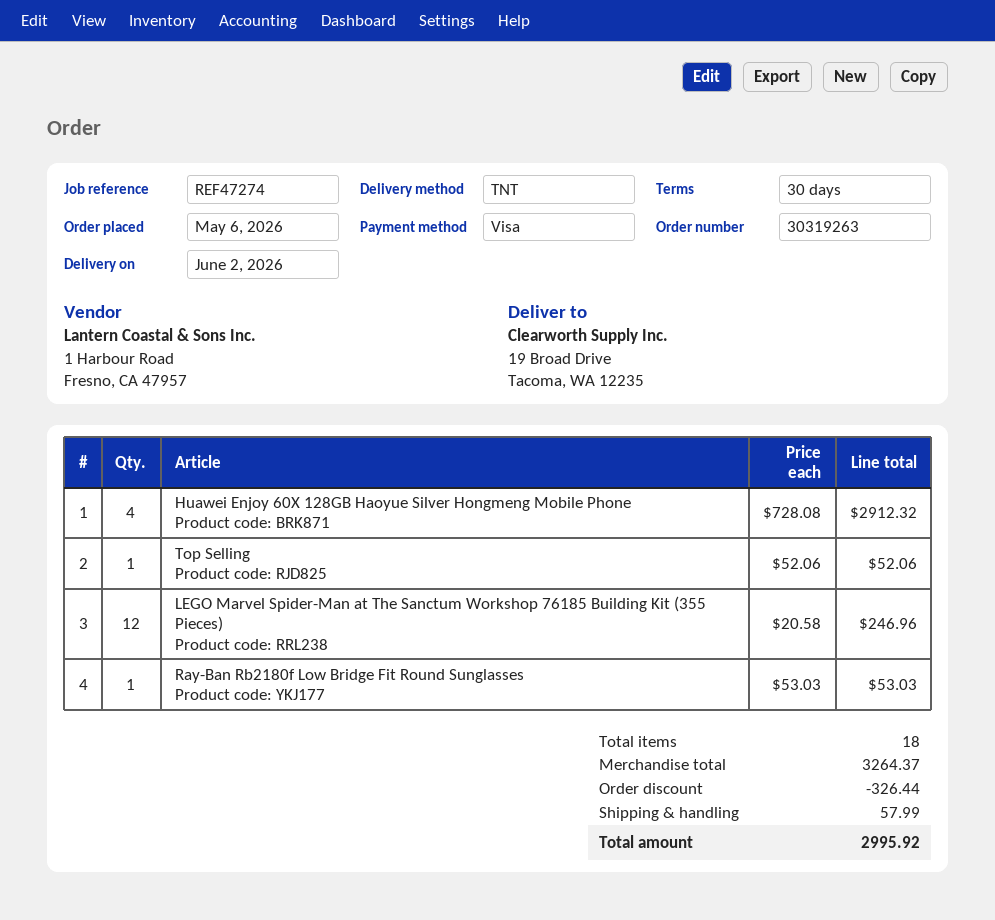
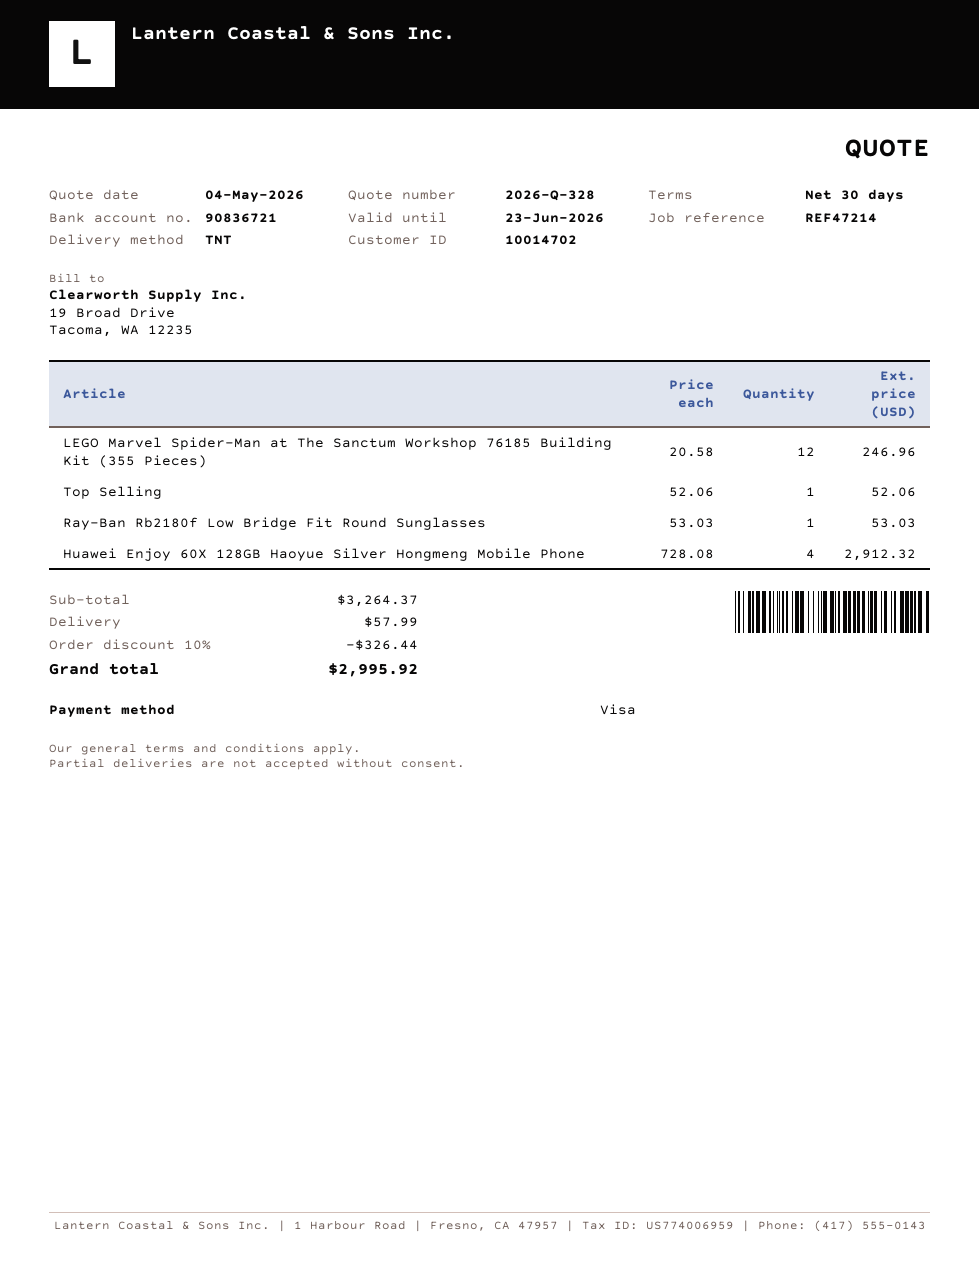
reference: REF47274 -> REF47214

